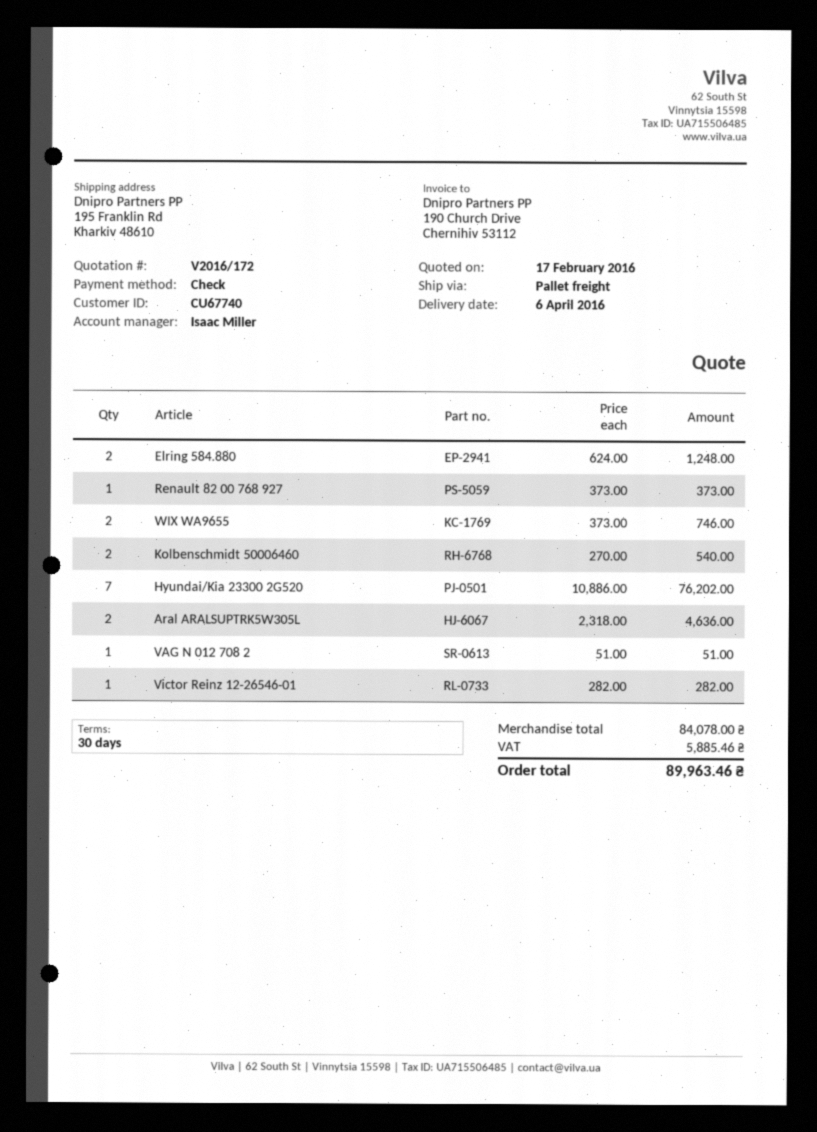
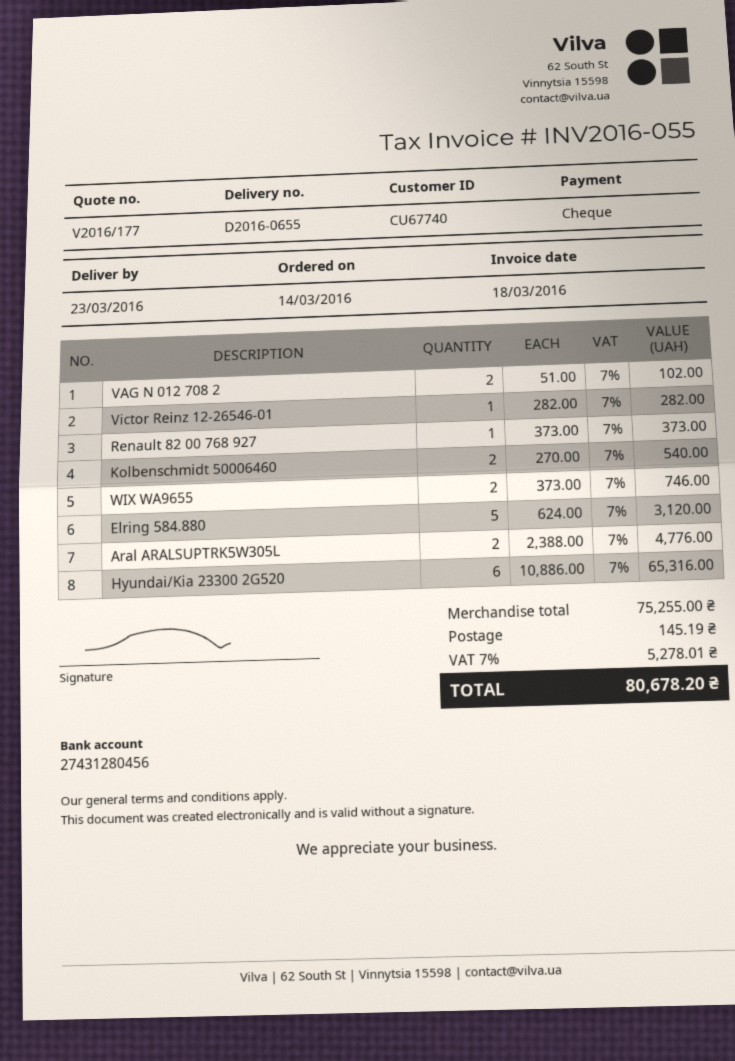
quote number: V2016/172 -> V2016/177
delivery date: 2016-04-06 -> 2016-03-23
Elring 584.880: 2 x 624.00 = 1248.00 -> 5 x 624.00 = 3120.00
Hyundai/Kia 23300 2G520: 7 x 10886.00 = 76202.00 -> 6 x 10886.00 = 65316.00
Aral ARALSUPTRK5W305L: 2 x 2318.00 = 4636.00 -> 2 x 2388.00 = 4776.00
VAG N 012 708 2: 1 x 51.00 = 51.00 -> 2 x 51.00 = 102.00
subtotal: 84078.00 -> 75255.00
shipping: none -> 145.19
tax: 5885.46 -> 5278.01
total: 89963.46 -> 80678.20

